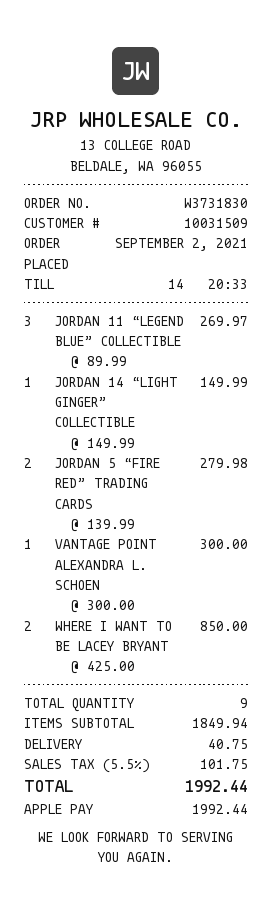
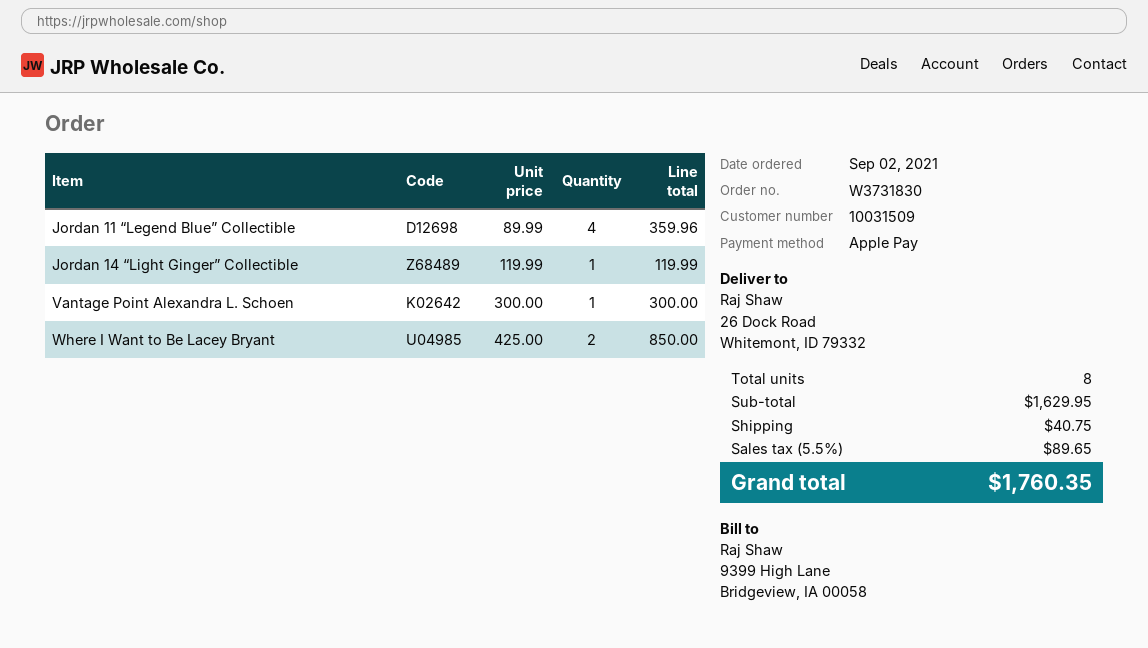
JORDAN 11 “LEGEND BLUE” COLLECTIBLE: 3 x 89.99 = 269.97 -> 4 x 89.99 = 359.96
JORDAN 14 “LIGHT GINGER” COLLECTIBLE: 1 x 149.99 = 149.99 -> 1 x 119.99 = 119.99
JORDAN 5 “FIRE RED” TRADING CARDS: 2 x 139.99 = 279.98 -> none
total quantity: 9 -> 8
subtotal: 1849.94 -> 1629.95
tax: 5.5% = 101.75 -> 5.5% = 89.65
total: 1992.44 -> 1760.35

